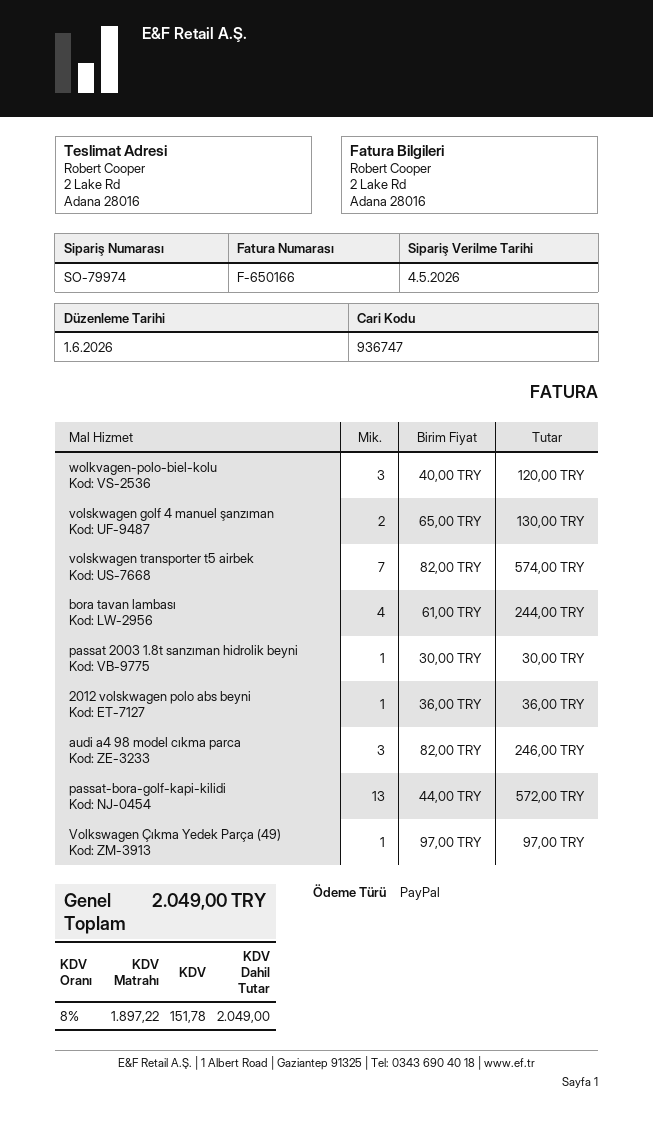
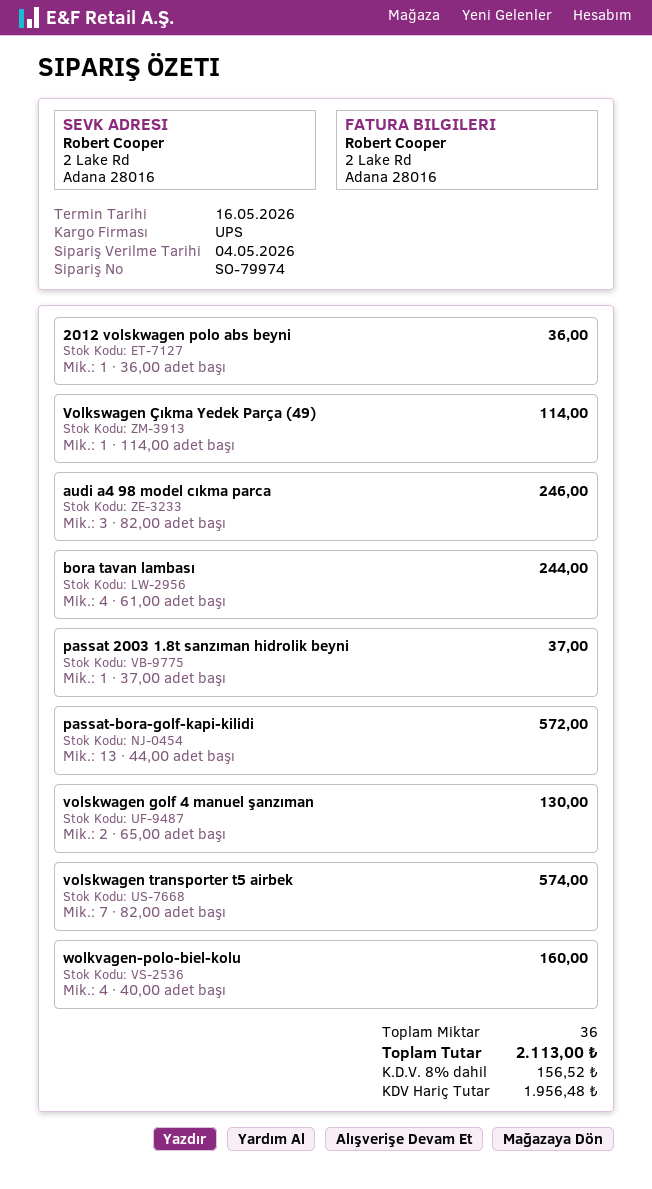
wolkvagen-polo-biel-kolu: 3 x 40.00 = 120.00 -> 4 x 40.00 = 160.00
passat 2003 1.8t sanzıman hidrolik beyni: 1 x 30.00 = 30.00 -> 1 x 37.00 = 37.00
Volkswagen Çıkma Yedek Parça (49): 1 x 97.00 = 97.00 -> 1 x 114.00 = 114.00
net: 1897.22 -> 1956.48
tax: 8% = 151.78 -> 8% = 156.52
total: 2049.00 -> 2113.00

